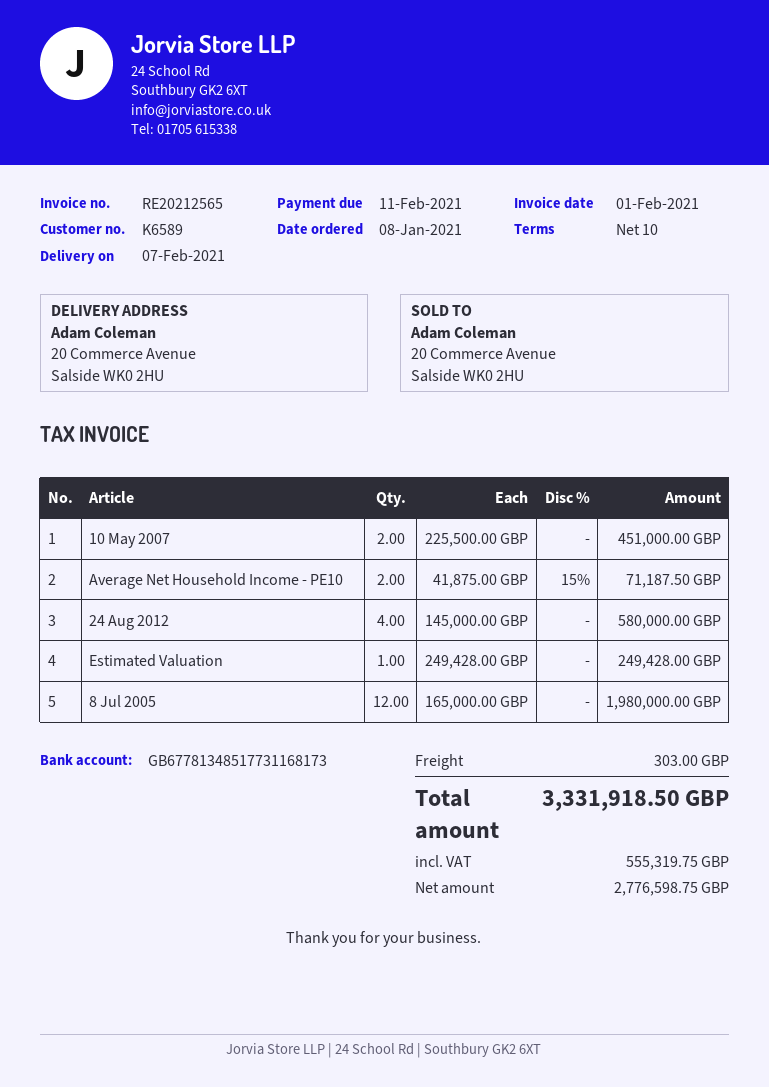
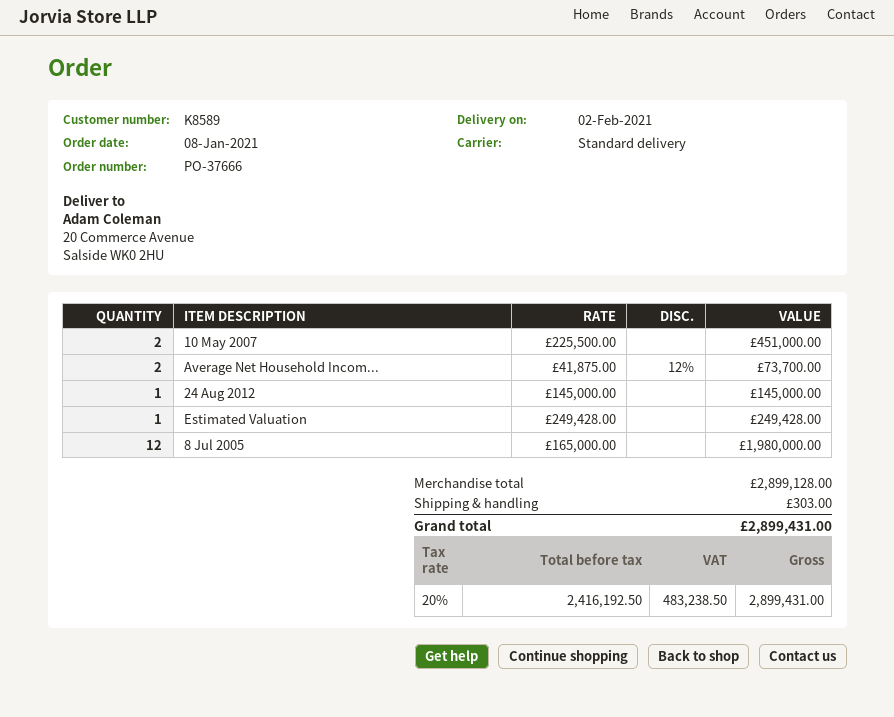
delivery date: 2021-02-07 -> 2021-02-02
customer number: K6589 -> K8589
Average Net Household Income - PE10: 2 x 41875.00 - 15% = 71187.50 -> 2 x 41875.00 - 12% = 73700.00
24 Aug 2012: 4 x 145000.00 = 580000.00 -> 1 x 145000.00 = 145000.00
net: 2776598.75 -> 2416192.50
tax: 555319.75 -> 483238.50
total: 3331918.50 -> 2899431.00

